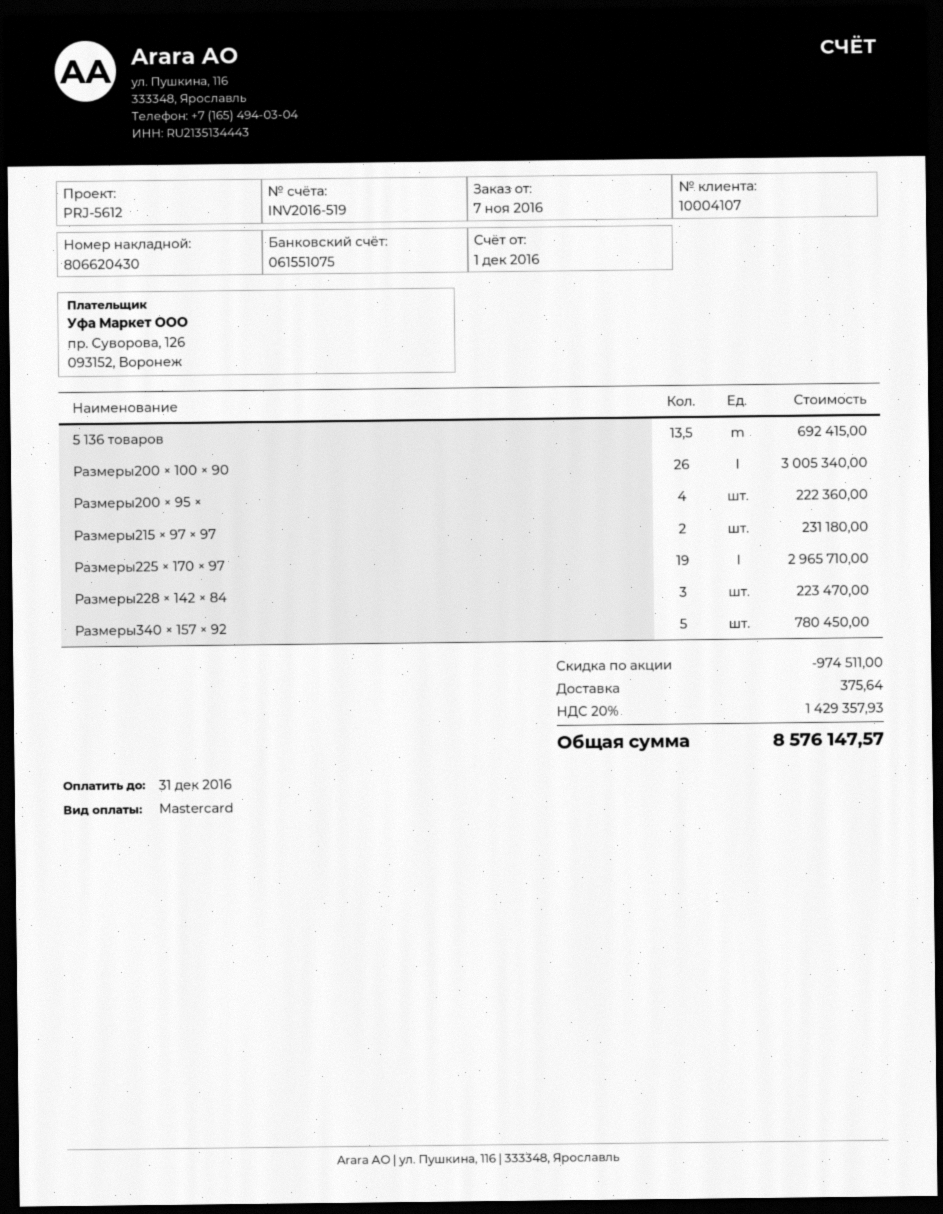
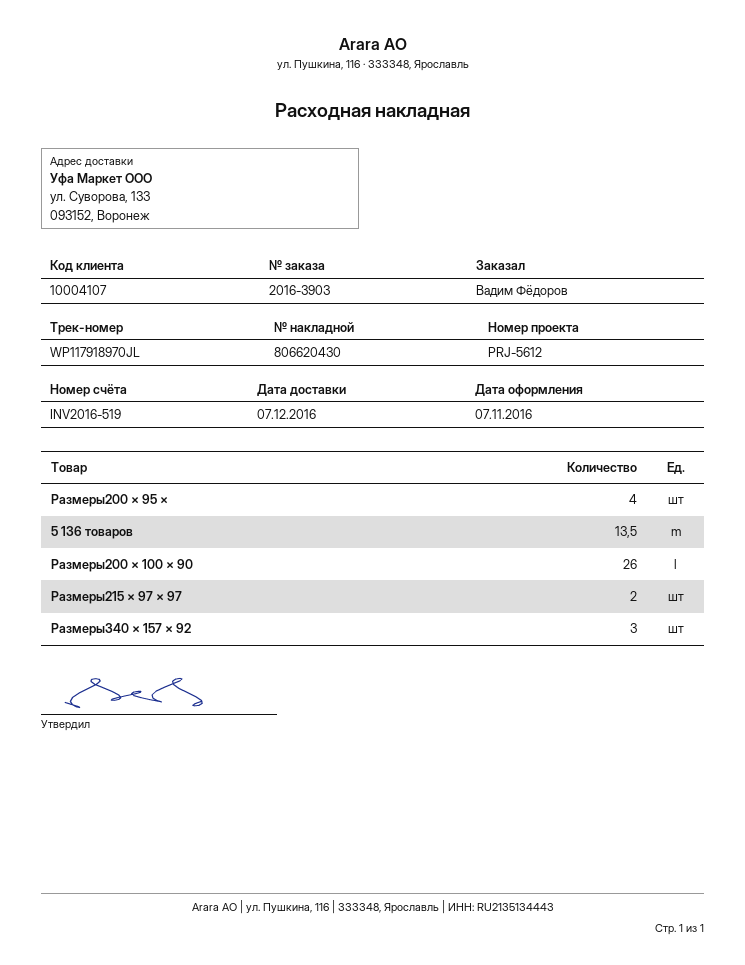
Размеры225 × 170 × 97: 19 -> none
Размеры228 × 142 × 84: 3 -> none
Размеры340 × 157 × 92: 5 -> 3

